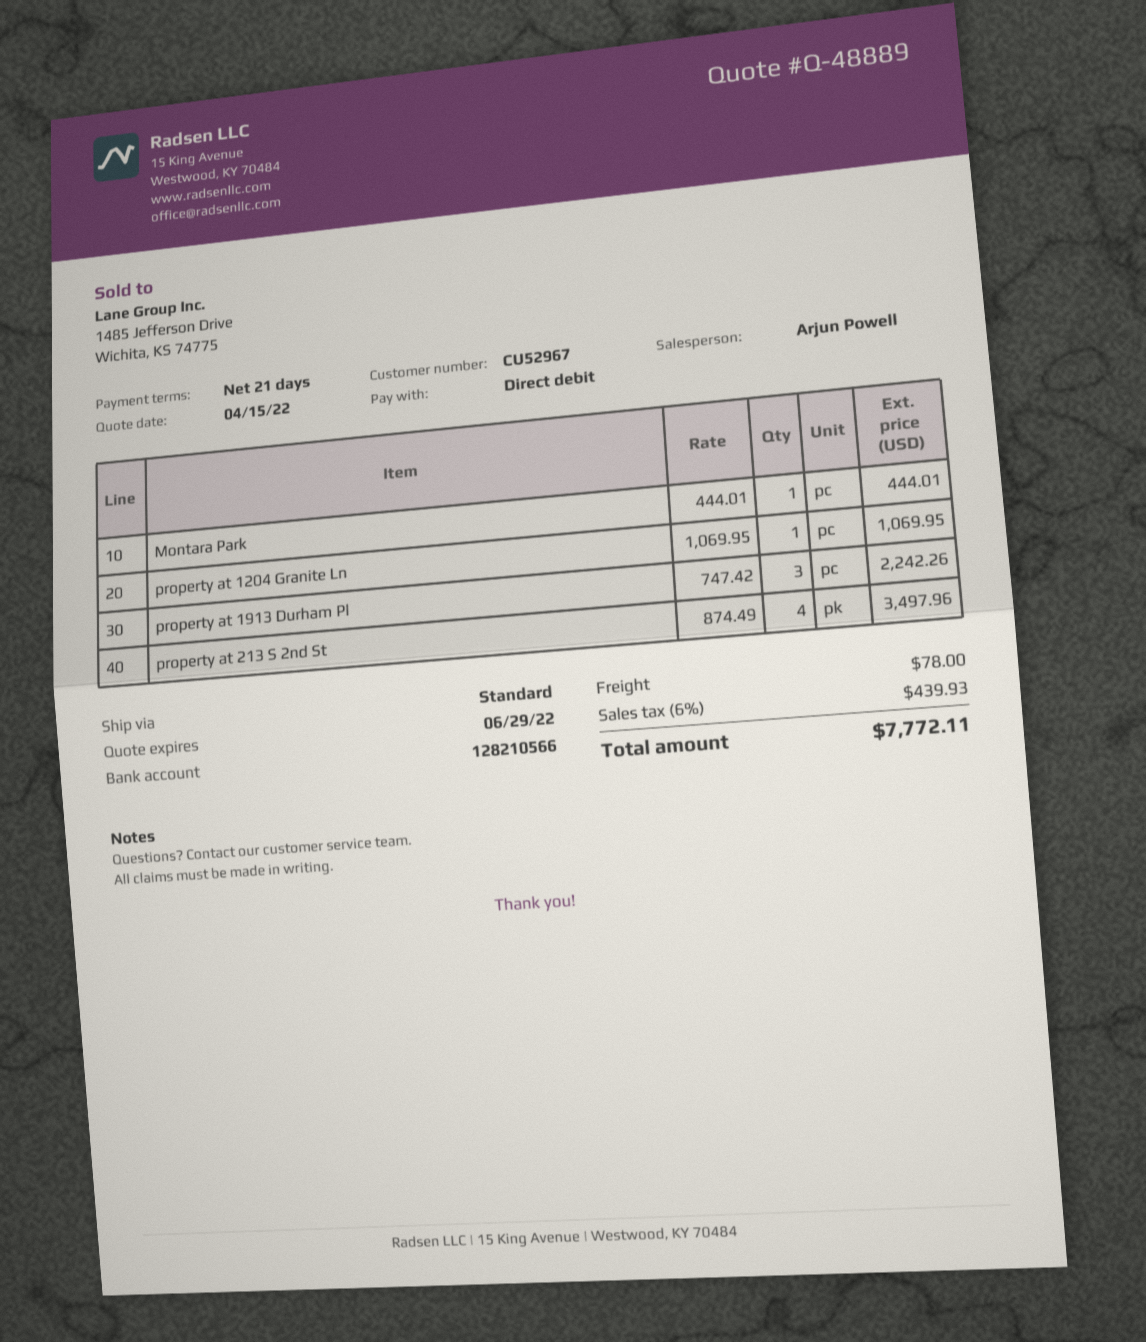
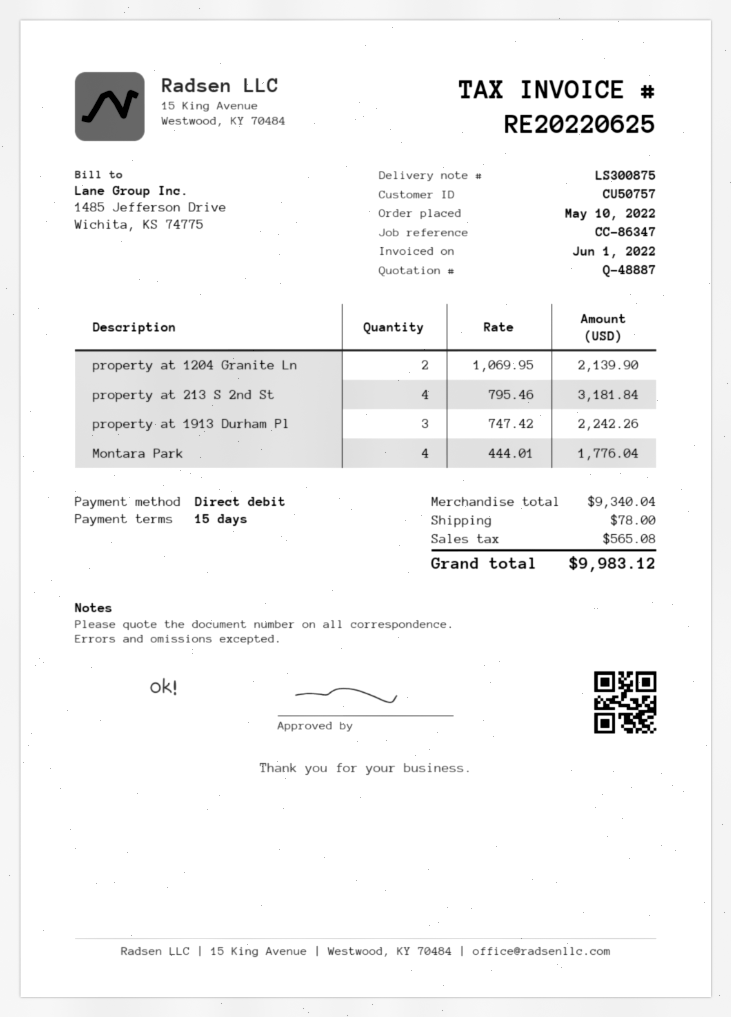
quote number: Q-48889 -> Q-48887
payment terms: 21 days -> 15 days
customer number: CU52967 -> CU50757
Montara Park: 1 x 444.01 = 444.01 -> 4 x 444.01 = 1776.04
property at 1204 Granite Ln: 1 x 1069.95 = 1069.95 -> 2 x 1069.95 = 2139.90
property at 213 S 2nd St: 4 x 874.49 = 3497.96 -> 4 x 795.46 = 3181.84
tax: 439.93 -> 565.08
total: 7772.11 -> 9983.12

